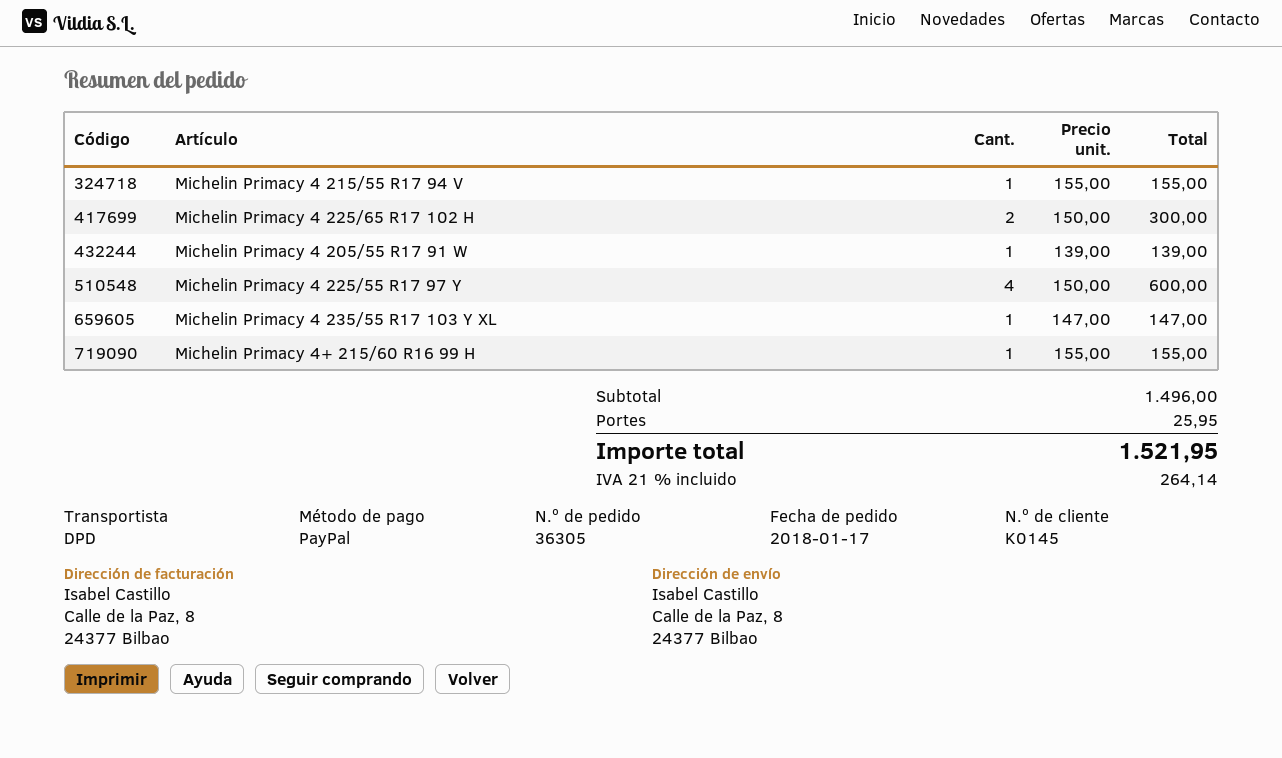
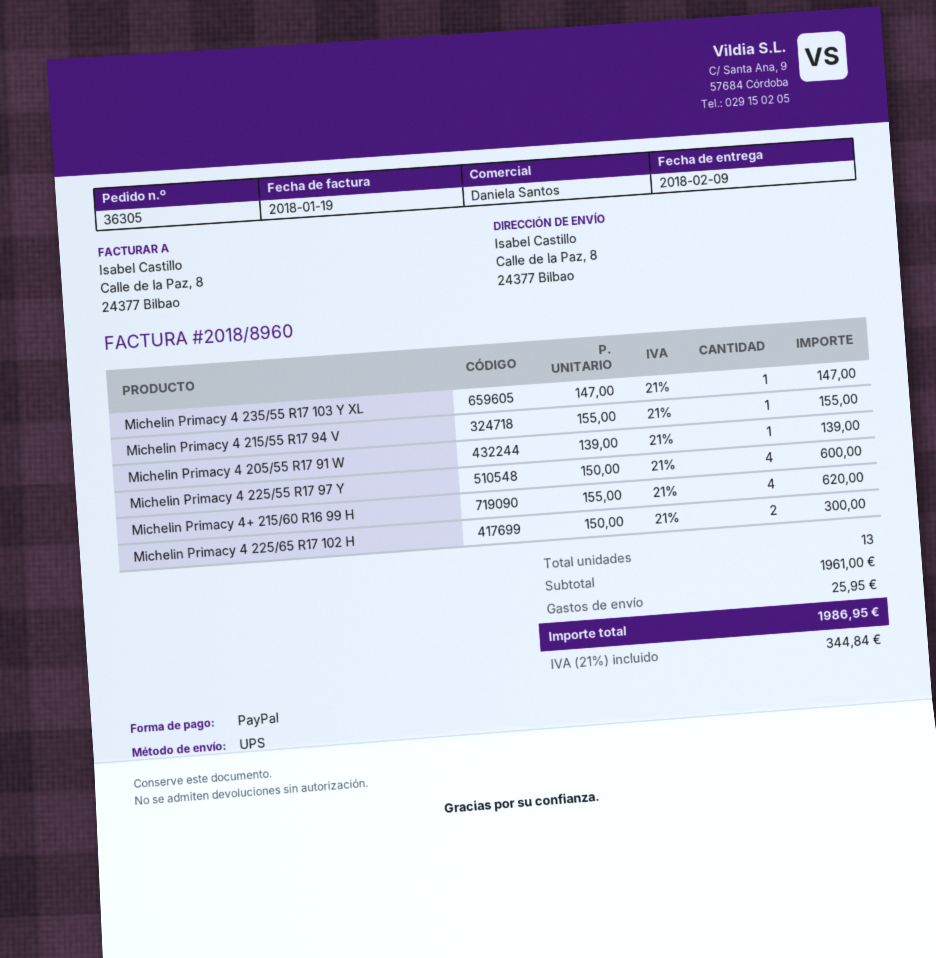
shipping method: DPD -> UPS
Michelin Primacy 4+ 215/60 R16 99 H: 1 x 155.00 = 155.00 -> 4 x 155.00 = 620.00
subtotal: 1496.00 -> 1961.00
tax: 21% = 264.14 -> 21% = 344.84
total: 1521.95 -> 1986.95

